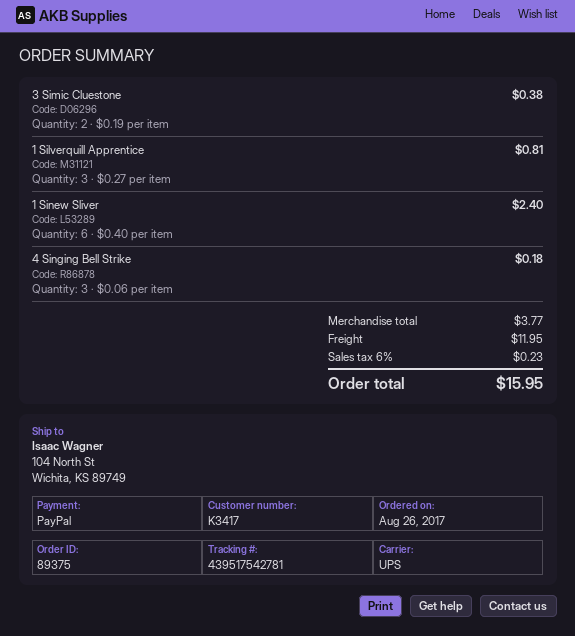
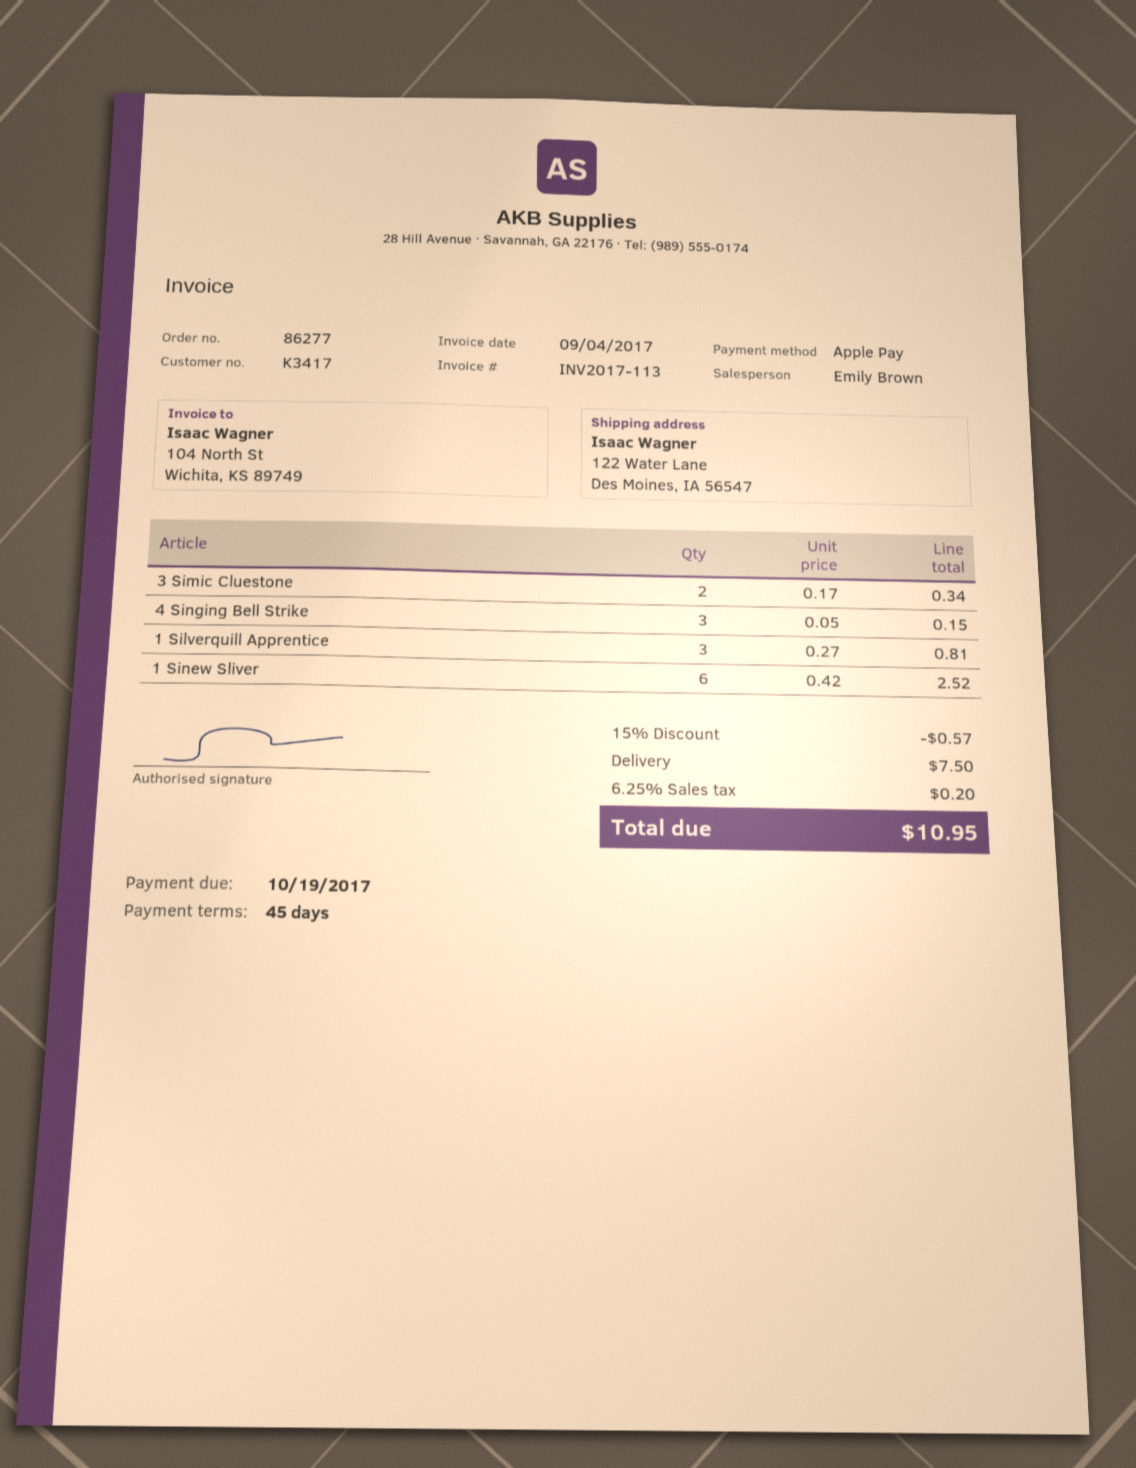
order number: 89375 -> 86277
payment method: PayPal -> Apple Pay
ship to: 104 North St, Wichita, KS 89749 -> 122 Water Lane, Des Moines, IA 56547
3 Simic Cluestone: 2 x 0.19 = 0.38 -> 2 x 0.17 = 0.34
1 Sinew Sliver: 6 x 0.40 = 2.40 -> 6 x 0.42 = 2.52
4 Singing Bell Strike: 3 x 0.06 = 0.18 -> 3 x 0.05 = 0.15
discount: none -> 15% = 0.57
shipping: 11.95 -> 7.50
tax: 6% = 0.23 -> 6.25% = 0.20
total: 15.95 -> 10.95

